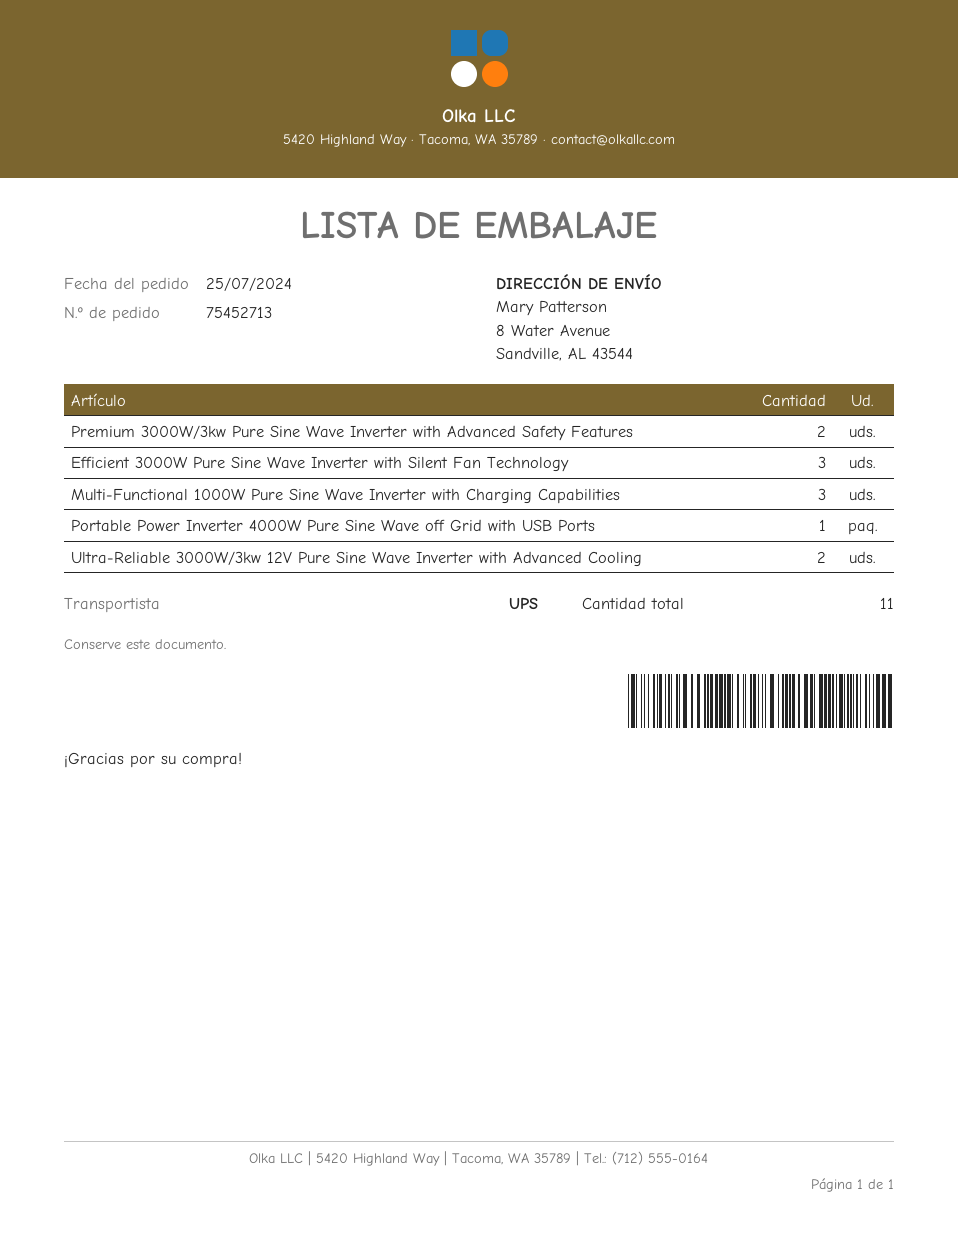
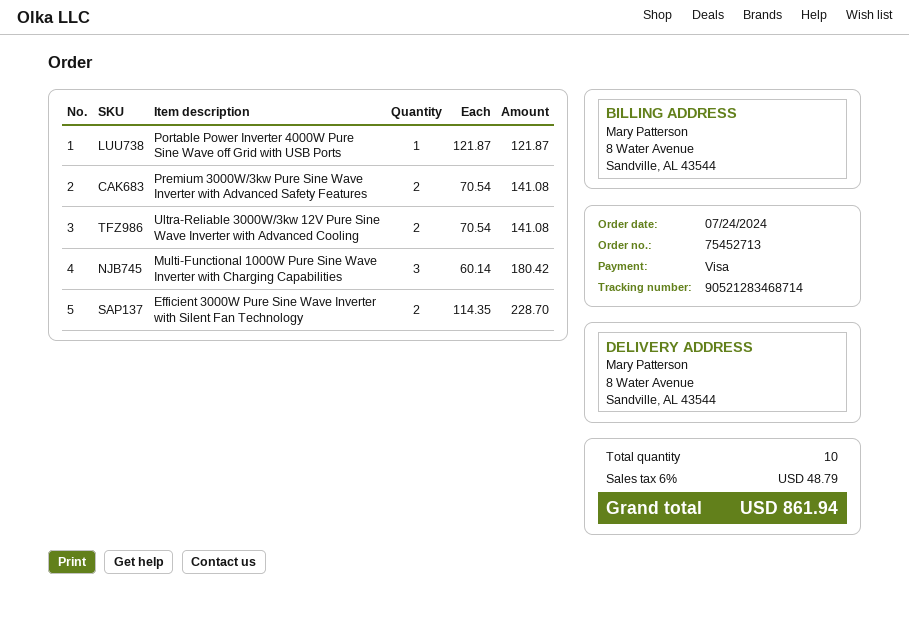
order date: 2024-07-25 -> 2024-07-24
Efficient 3000W Pure Sine Wave Inverter with Silent Fan Technology: 3 -> 2
total quantity: 11 -> 10

